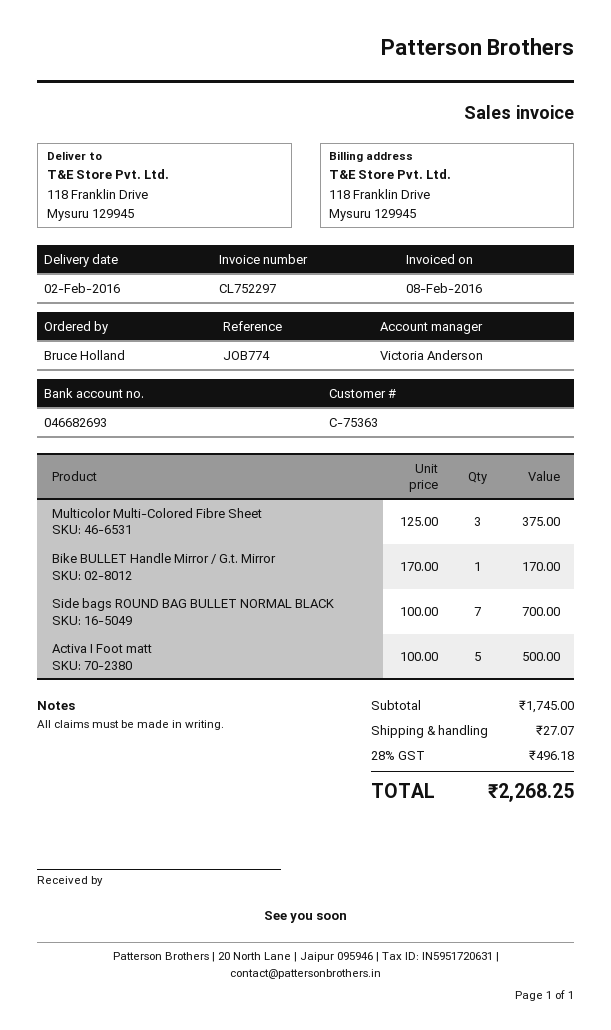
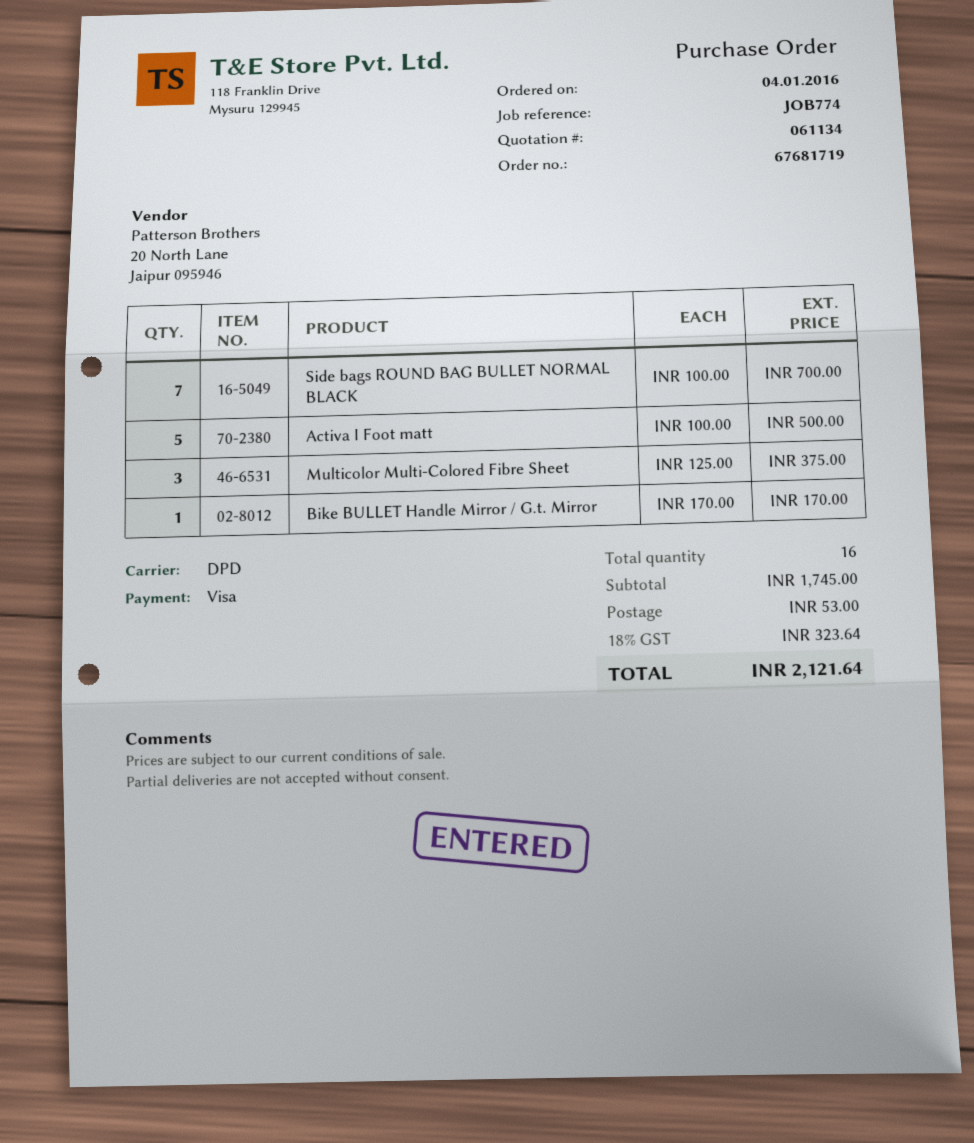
shipping: 27.07 -> 53.00
tax: 28% = 496.18 -> 18% = 323.64
total: 2268.25 -> 2121.64

